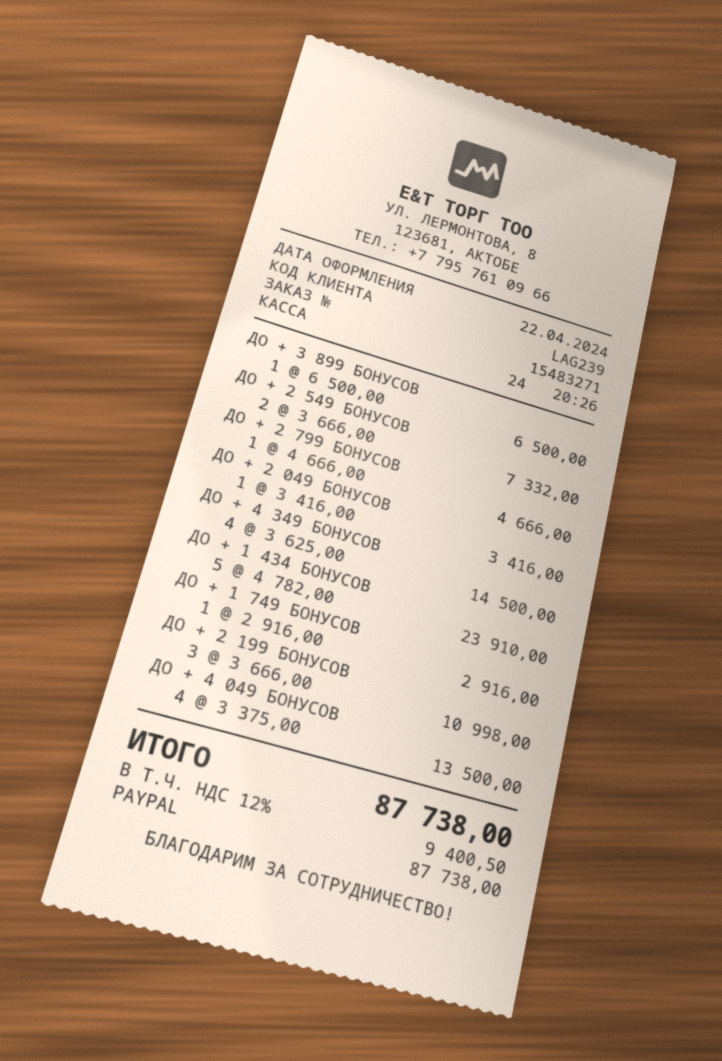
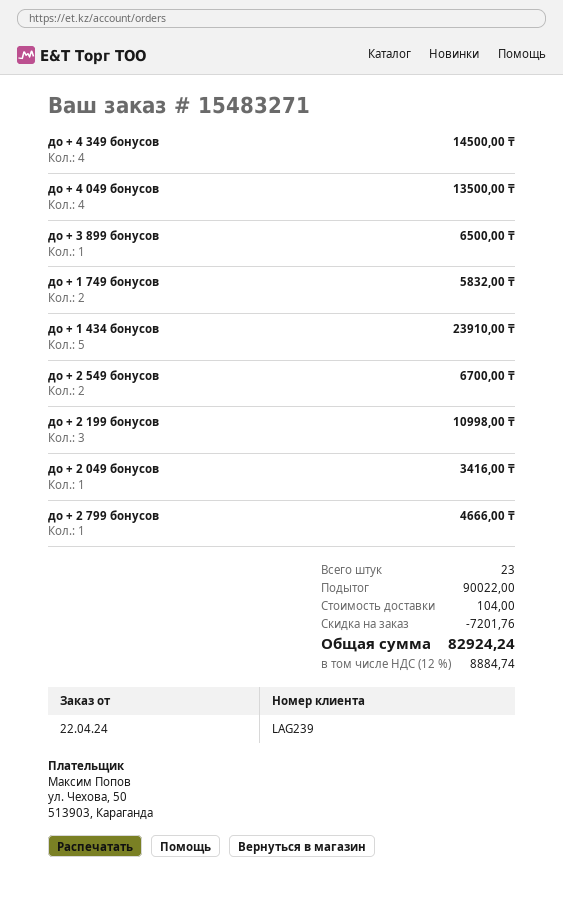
ДО + 2 549 БОНУСОВ: 2 for 7332.00 -> 2 for 6700.00
ДО + 1 749 БОНУСОВ: 1 for 2916.00 -> 2 for 5832.00
discount: none -> 7201.76
shipping: none -> 104.00
tax: 12% = 9400.50 -> 12% = 8884.74
total: 87738.00 -> 82924.24

